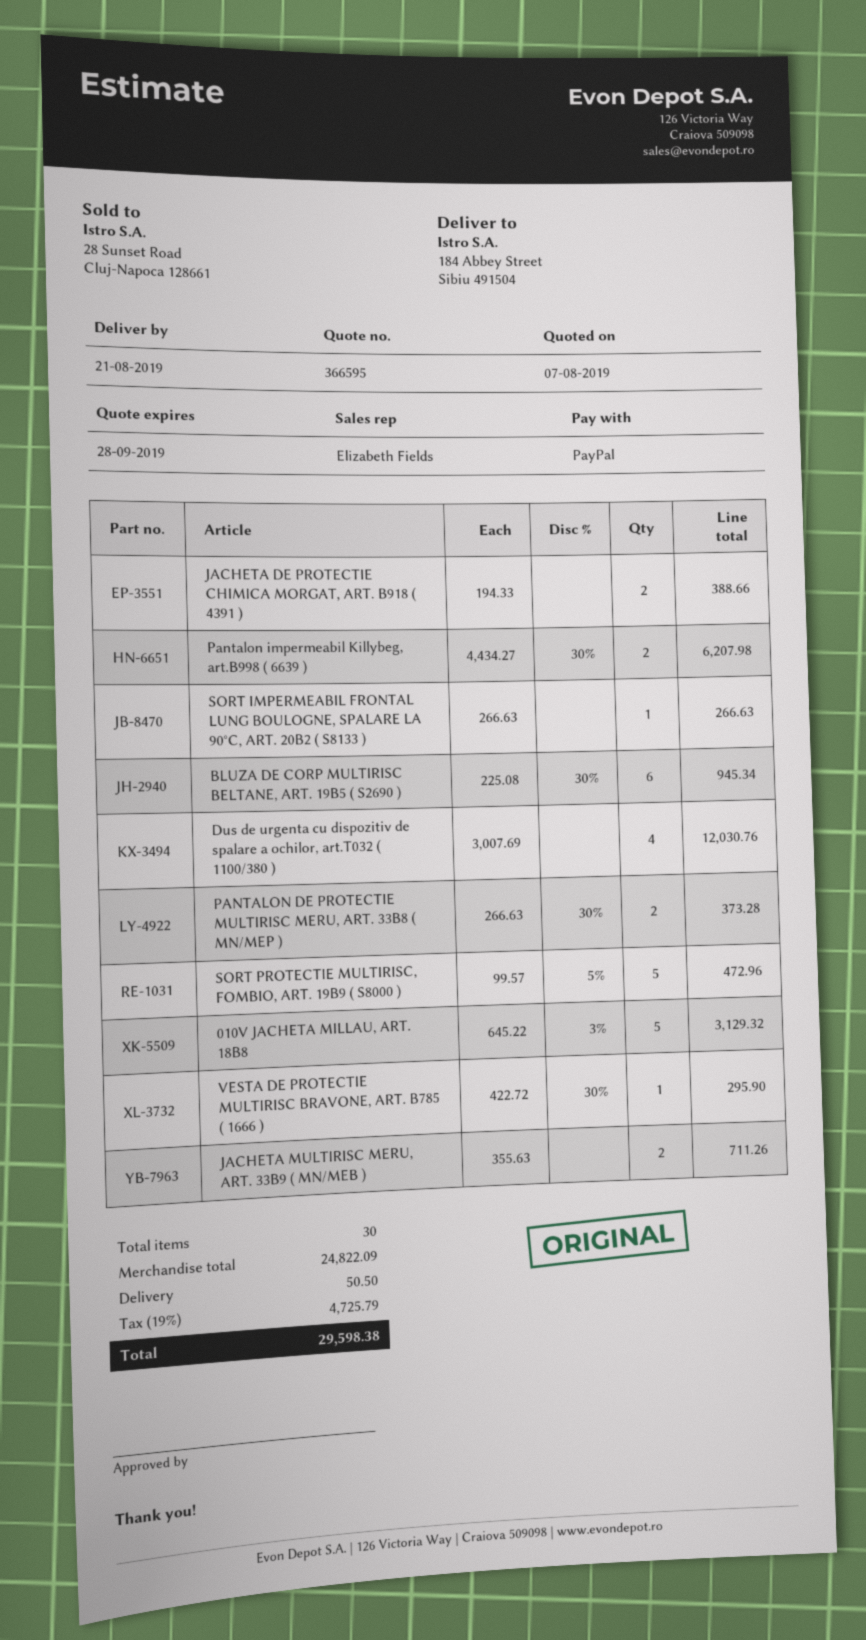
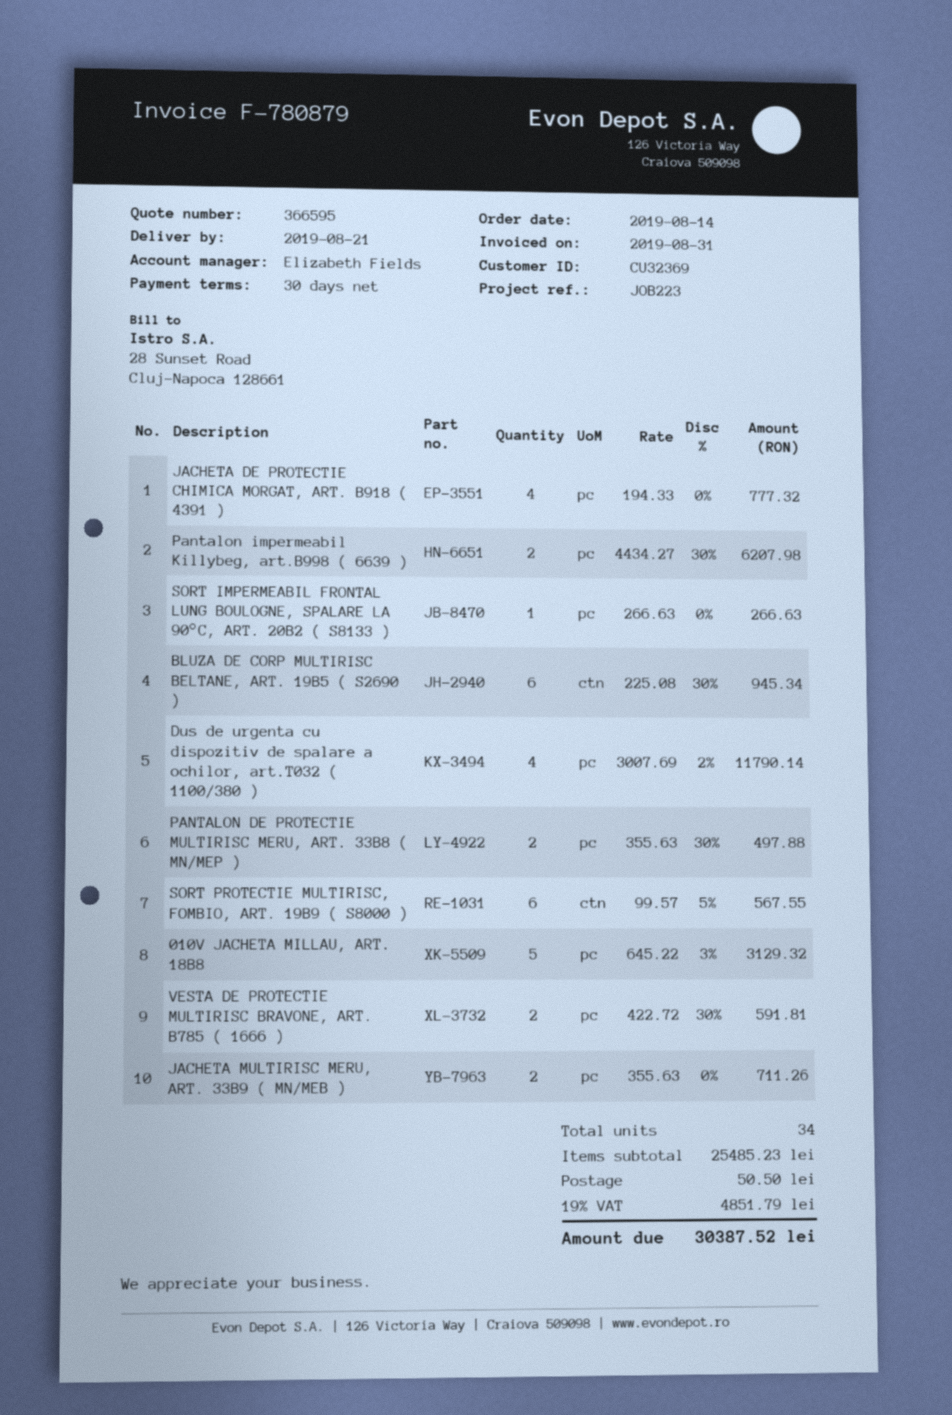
JACHETA DE PROTECTIE CHIMICA MORGAT, ART. B918 ( 4391 ): 2 x 194.33 = 388.66 -> 4 x 194.33 = 777.32
Dus de urgenta cu dispozitiv de spalare a ochilor, art.T032 ( 1100/380 ): 4 x 3007.69 = 12030.76 -> 4 x 3007.69 - 2% = 11790.14
PANTALON DE PROTECTIE MULTIRISC MERU, ART. 33B8 ( MN/MEP ): 2 x 266.63 - 30% = 373.28 -> 2 x 355.63 - 30% = 497.88
SORT PROTECTIE MULTIRISC, FOMBIO, ART. 19B9 ( S8000 ): 5 x 99.57 - 5% = 472.96 -> 6 x 99.57 - 5% = 567.55
VESTA DE PROTECTIE MULTIRISC BRAVONE, ART. B785 ( 1666 ): 1 x 422.72 - 30% = 295.90 -> 2 x 422.72 - 30% = 591.81
total quantity: 30 -> 34
subtotal: 24822.09 -> 25485.23
tax: 19% = 4725.79 -> 19% = 4851.79
total: 29598.38 -> 30387.52

